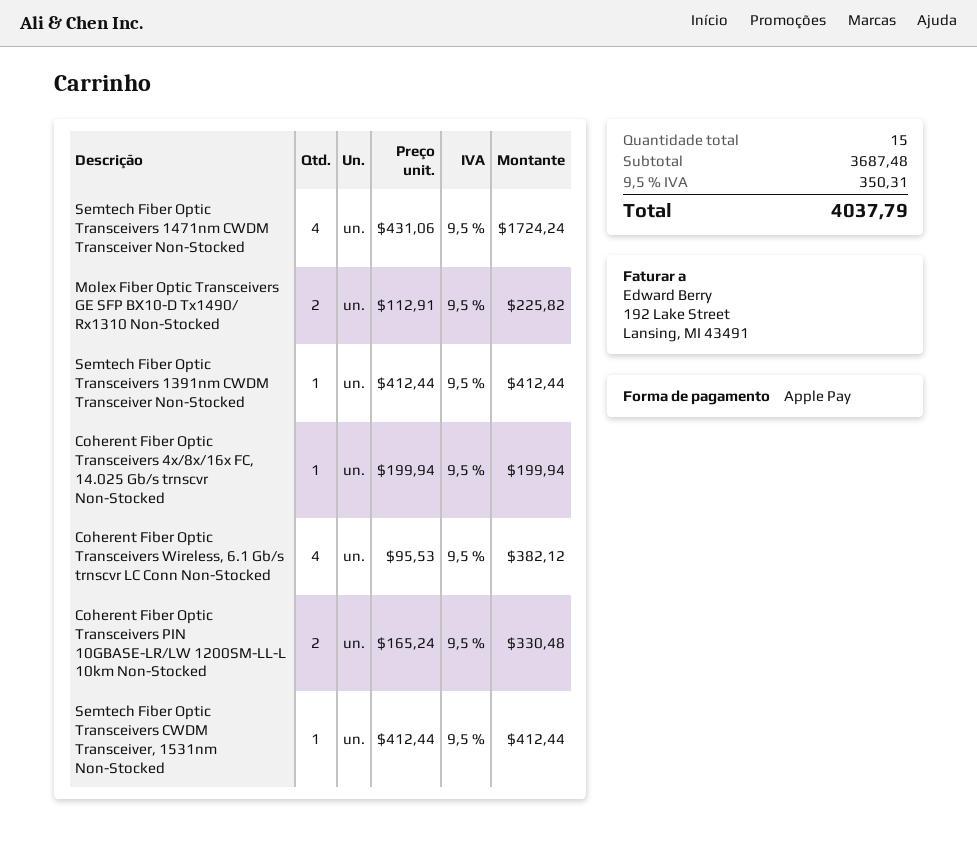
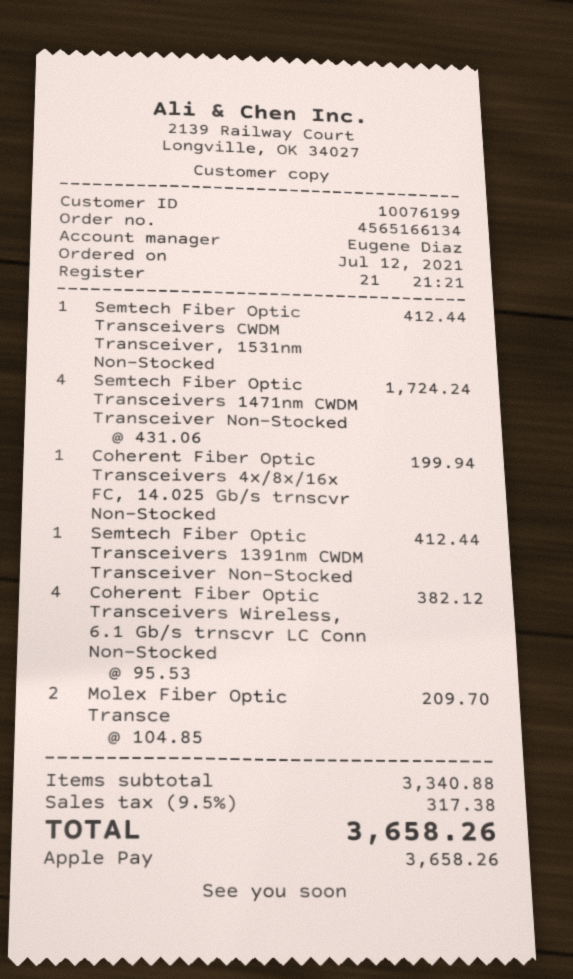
Molex Fiber Optic Transceivers GE SFP BX10-D Tx1490/ Rx1310 Non-Stocked: 2 x 112.91 = 225.82 -> 2 x 104.85 = 209.70
Coherent Fiber Optic Transceivers PIN 10GBASE-LR/LW 1200SM-LL-L 10km Non-Stocked: 2 x 165.24 = 330.48 -> none
subtotal: 3687.48 -> 3340.88
tax: 9.5% = 350.31 -> 9.5% = 317.38
total: 4037.79 -> 3658.26

